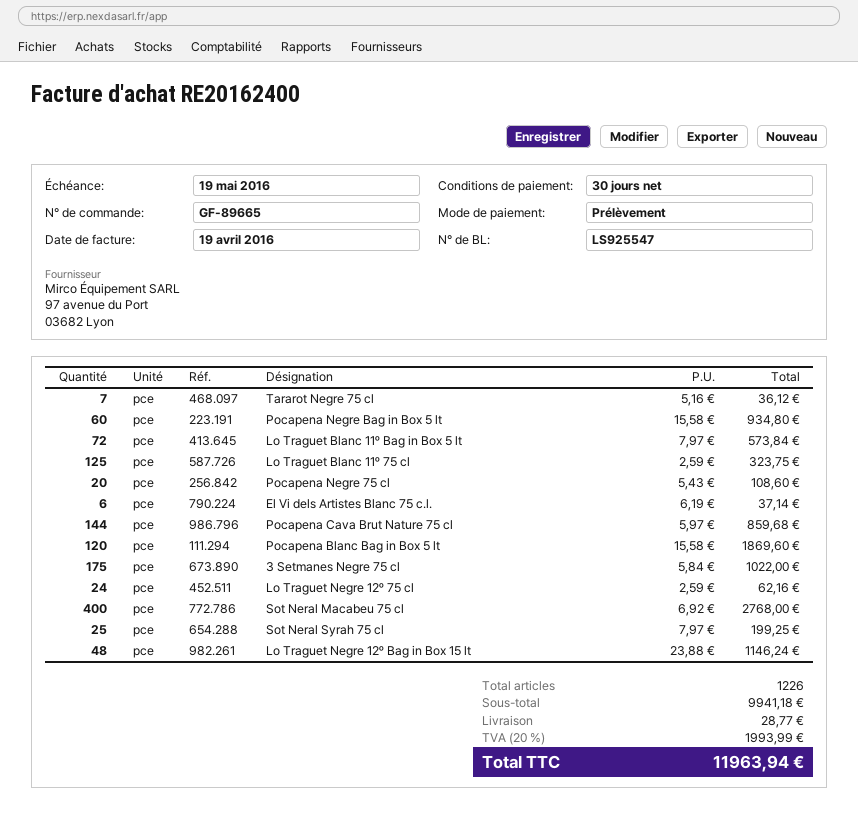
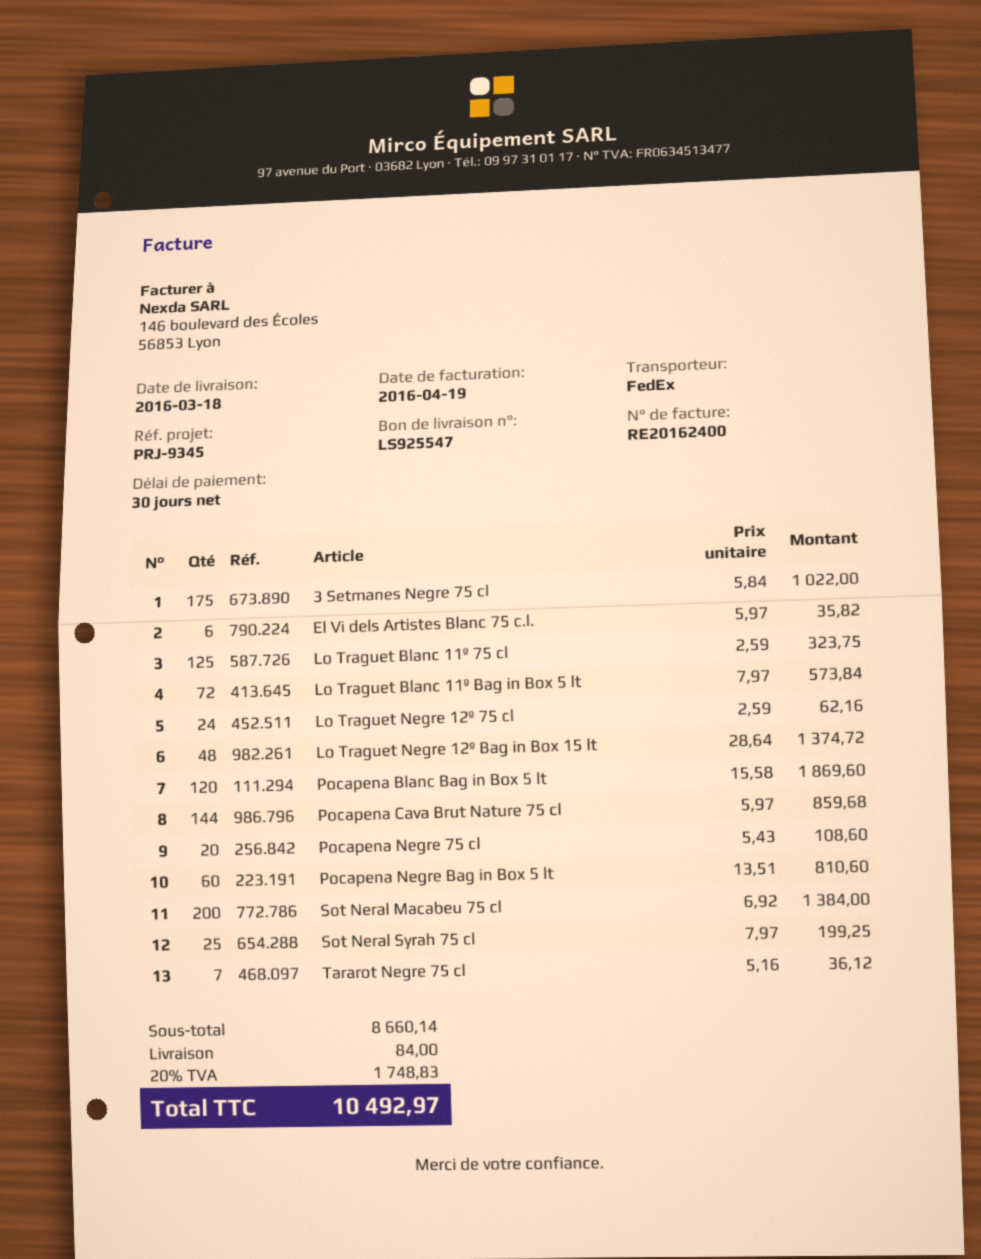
Pocapena Negre Bag in Box 5 lt: 60 x 15.58 = 934.80 -> 60 x 13.51 = 810.60
El Vi dels Artistes Blanc 75 c.l.: 6 x 6.19 = 37.14 -> 6 x 5.97 = 35.82
Sot Neral Macabeu 75 cl: 400 x 6.92 = 2768.00 -> 200 x 6.92 = 1384.00
Lo Traguet Negre 12º Bag in Box 15 lt: 48 x 23.88 = 1146.24 -> 48 x 28.64 = 1374.72
subtotal: 9941.18 -> 8660.14
shipping: 28.77 -> 84.00
tax: 20% = 1993.99 -> 20% = 1748.83
total: 11963.94 -> 10492.97

